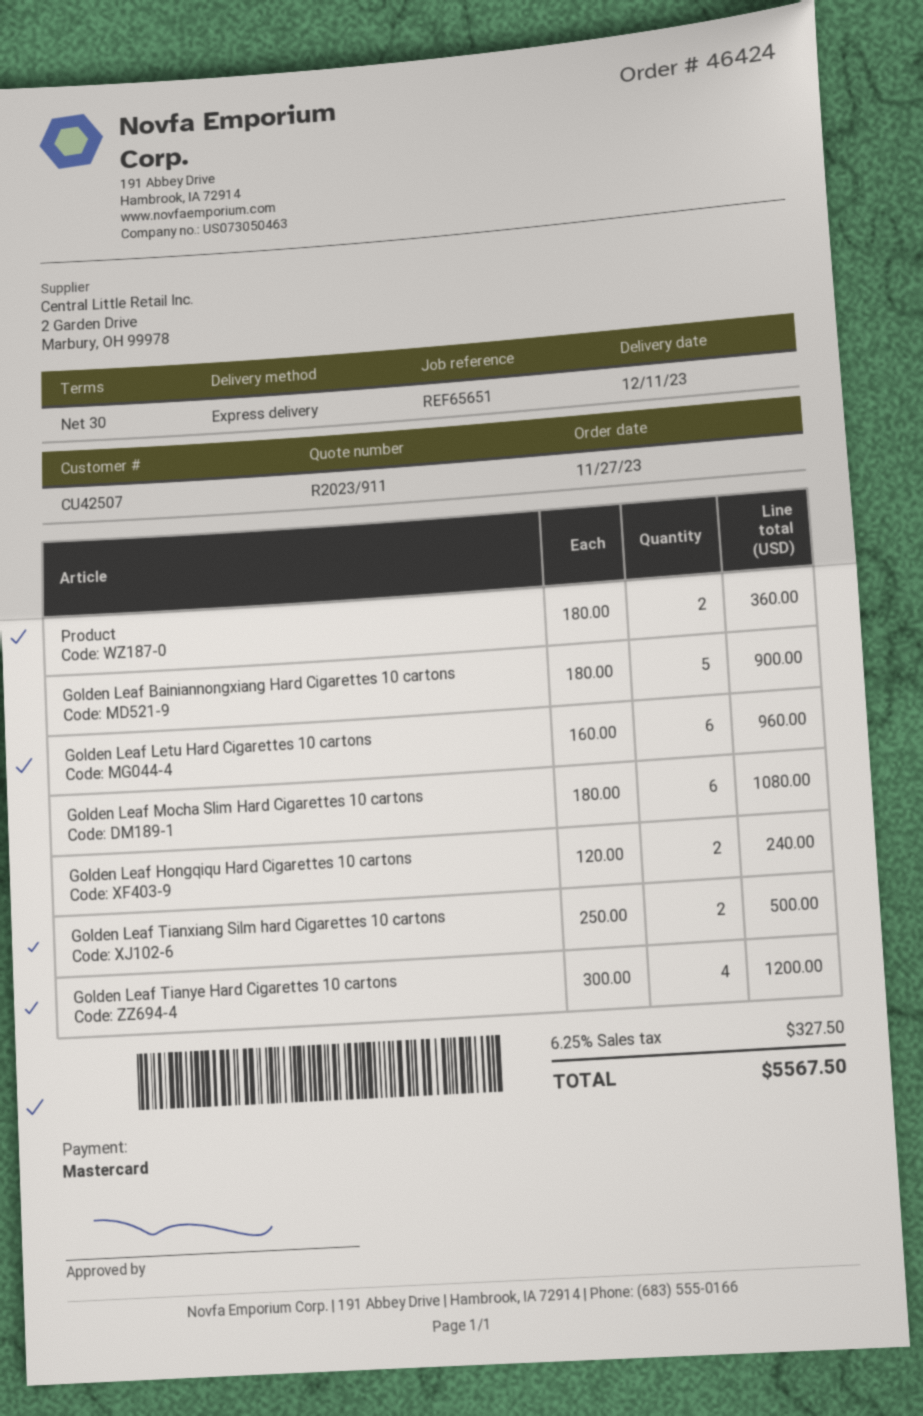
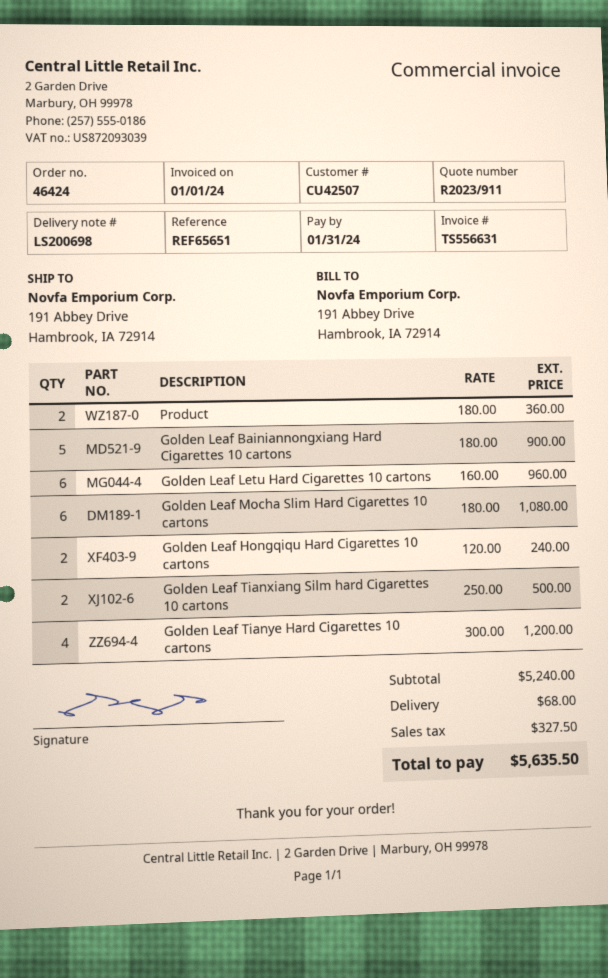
shipping: none -> 68.00
total: 5567.50 -> 5635.50

